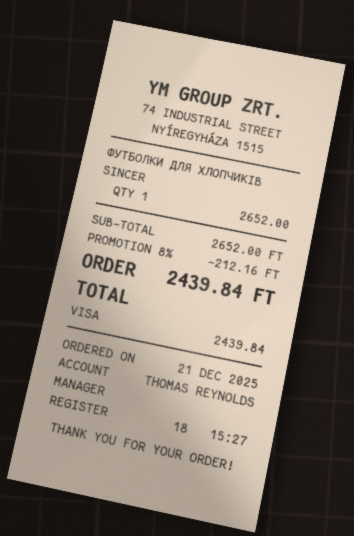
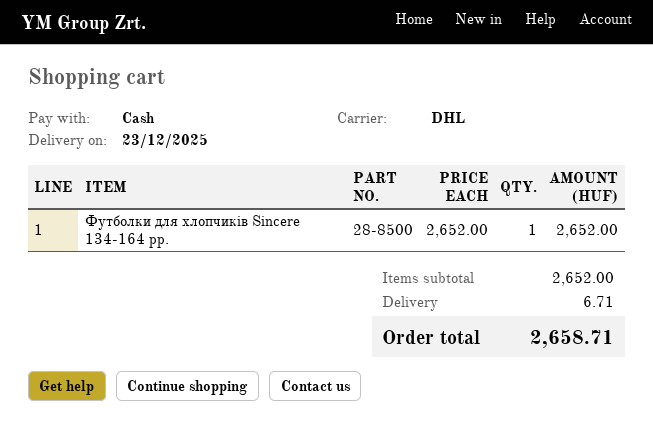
payment method: Visa -> cash
discount: 8% = 212.16 -> none
shipping: none -> 6.71
total: 2439.84 -> 2658.71

